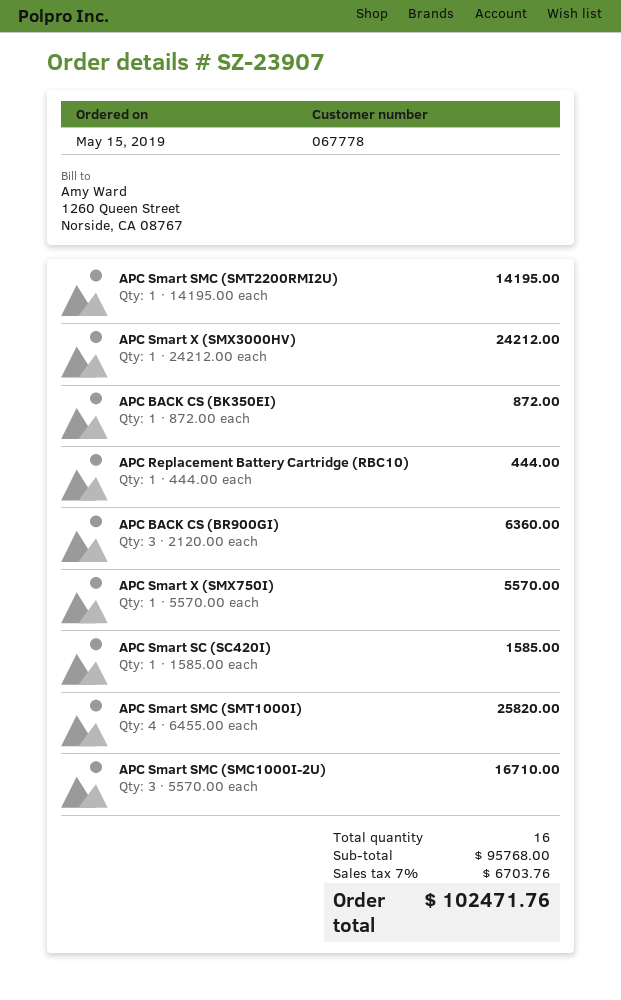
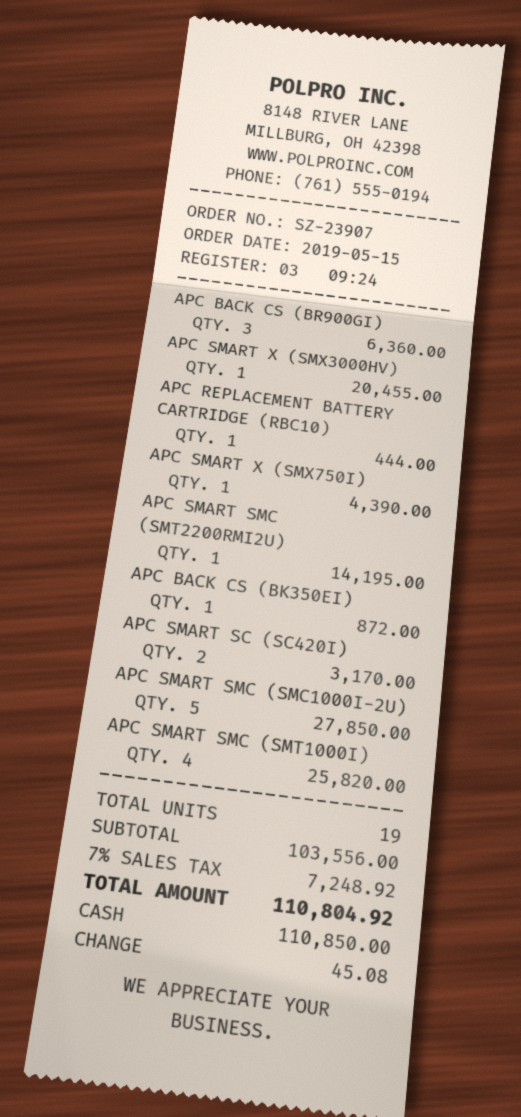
APC Smart X (SMX3000HV): 1 for 24212.00 -> 1 for 20455.00
APC Smart X (SMX750I): 1 for 5570.00 -> 1 for 4390.00
APC Smart SC (SC420I): 1 for 1585.00 -> 2 for 3170.00
APC Smart SMC (SMC1000I-2U): 3 for 16710.00 -> 5 for 27850.00
total quantity: 16 -> 19
subtotal: 95768.00 -> 103556.00
tax: 7% = 6703.76 -> 7% = 7248.92
total: 102471.76 -> 110804.92

